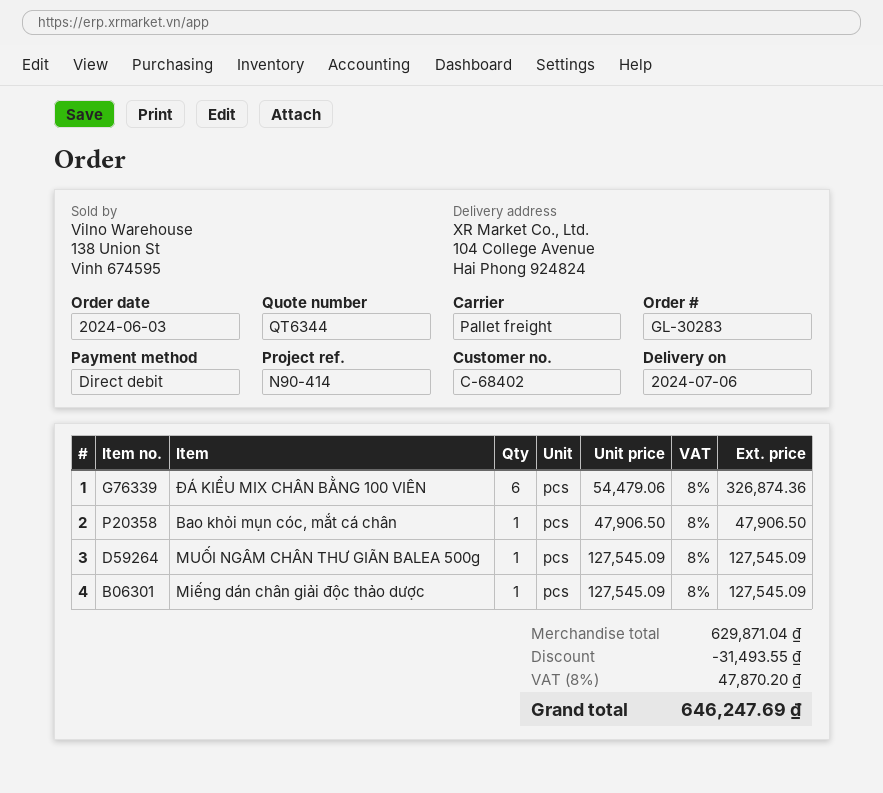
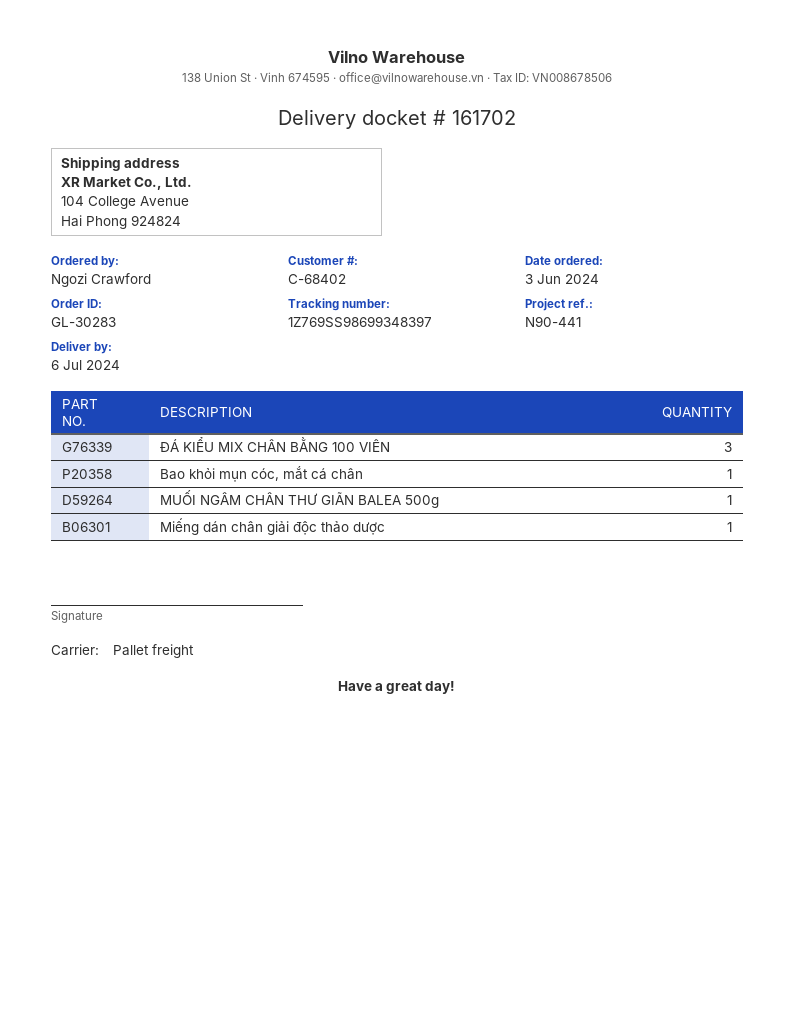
reference: N90-414 -> N90-441
ĐÁ KIỂU MIX CHÂN BẰNG 100 VIÊN: 6 -> 3

